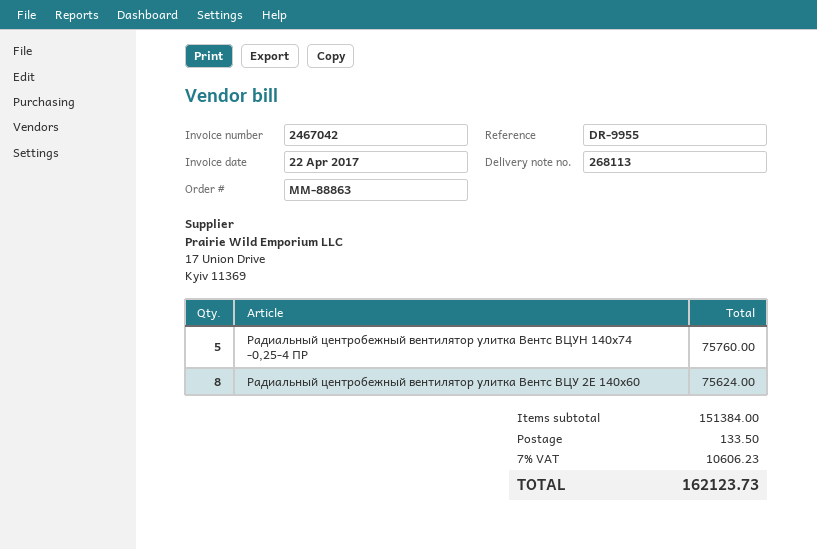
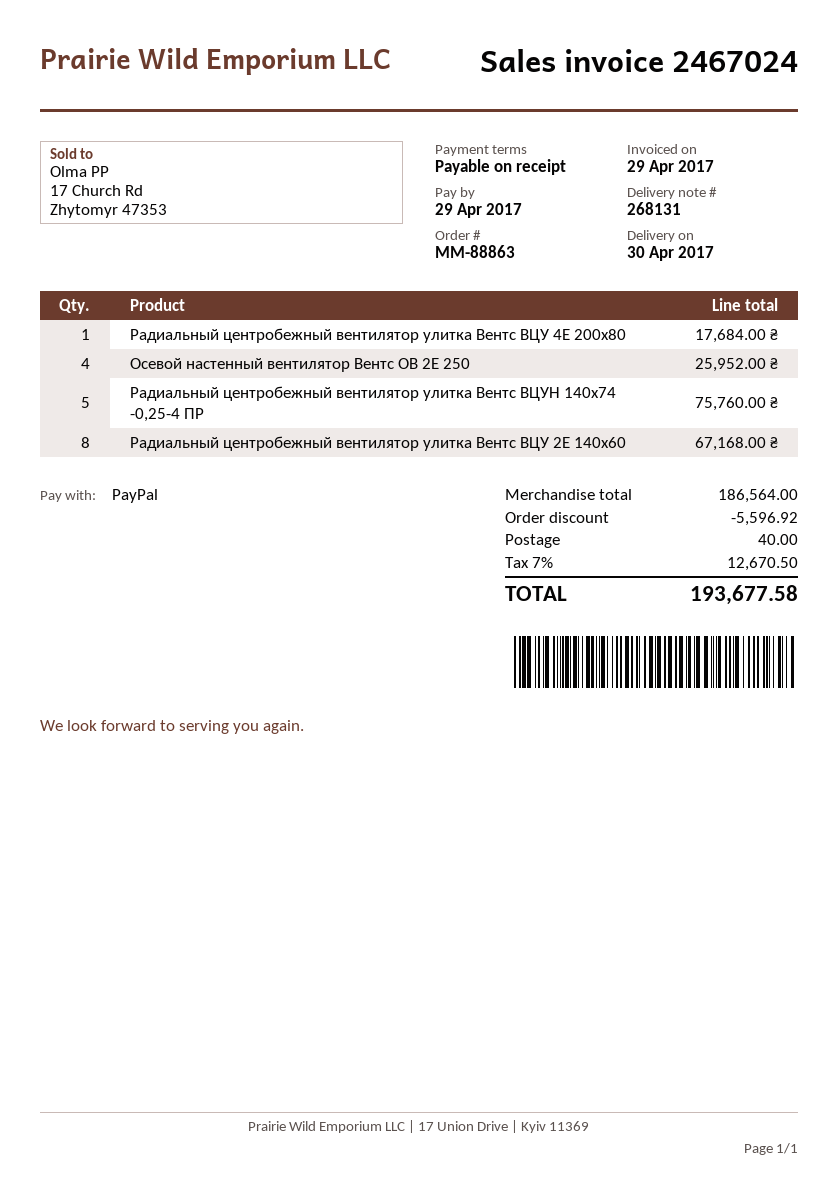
delivery note number: 268113 -> 268131
invoice number: 2467042 -> 2467024
invoice date: 2017-04-22 -> 2017-04-29
Радиальный центробежный вентилятор улитка Вентс ВЦУ 2Е 140х60: 8 for 75624.00 -> 8 for 67168.00
Радиальный центробежный вентилятор улитка Вентс ВЦУ 4Е 200х80: none -> 1 for 17684.00
Осевой настенный вентилятор Вентс ОВ 2Е 250: none -> 4 for 25952.00
subtotal: 151384.00 -> 186564.00
discount: none -> 5596.92
shipping: 133.50 -> 40.00
tax: 7% = 10606.23 -> 7% = 12670.50
total: 162123.73 -> 193677.58

